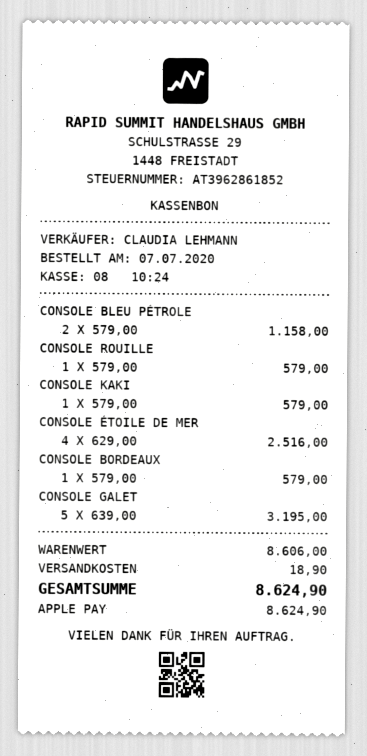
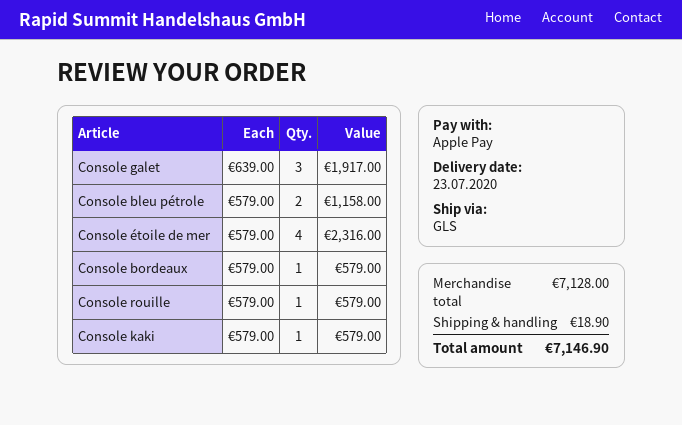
CONSOLE ÉTOILE DE MER: 4 x 629.00 = 2516.00 -> 4 x 579.00 = 2316.00
CONSOLE GALET: 5 x 639.00 = 3195.00 -> 3 x 639.00 = 1917.00
subtotal: 8606.00 -> 7128.00
total: 8624.90 -> 7146.90

